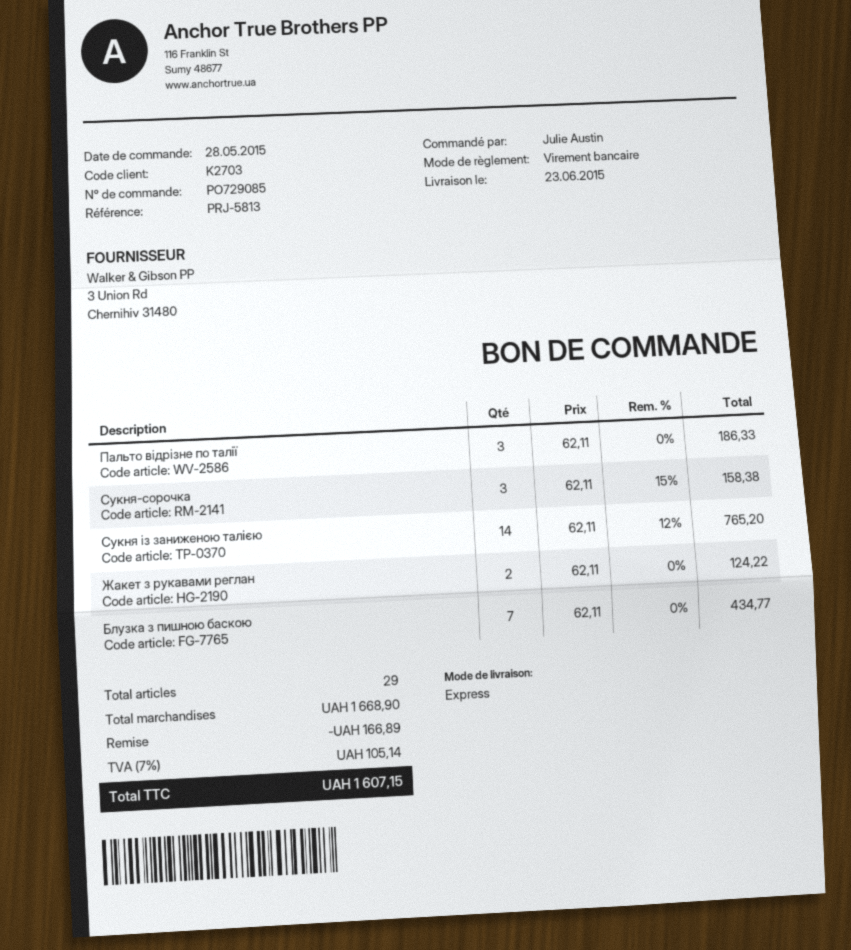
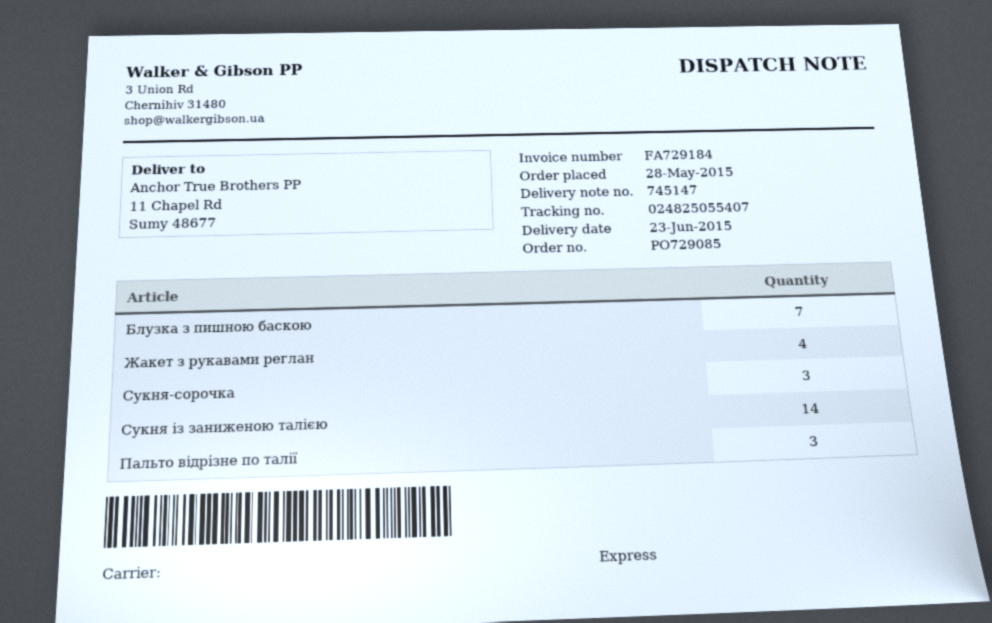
Жакет з рукавами реглан: 2 -> 4

